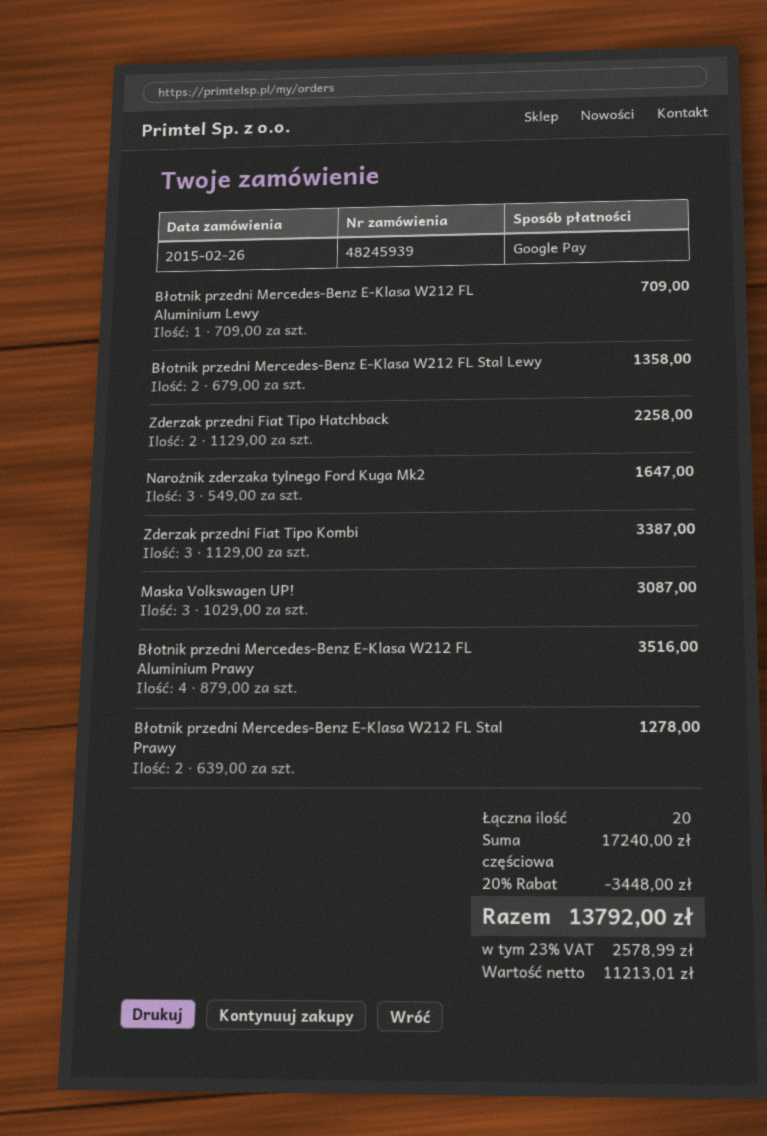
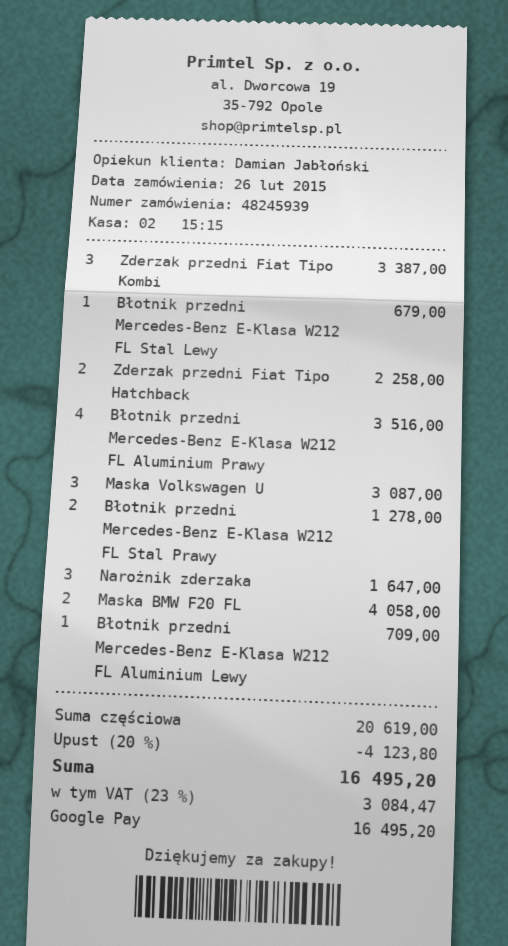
Błotnik przedni Mercedes-Benz E-Klasa W212 FL Stal Lewy: 2 for 1358.00 -> 1 for 679.00
Maska BMW F20 FL: none -> 2 for 4058.00
subtotal: 17240.00 -> 20619.00
discount: 20% = 3448.00 -> 20% = 4123.80
tax: 23% = 2578.99 -> 23% = 3084.47
total: 13792.00 -> 16495.20

